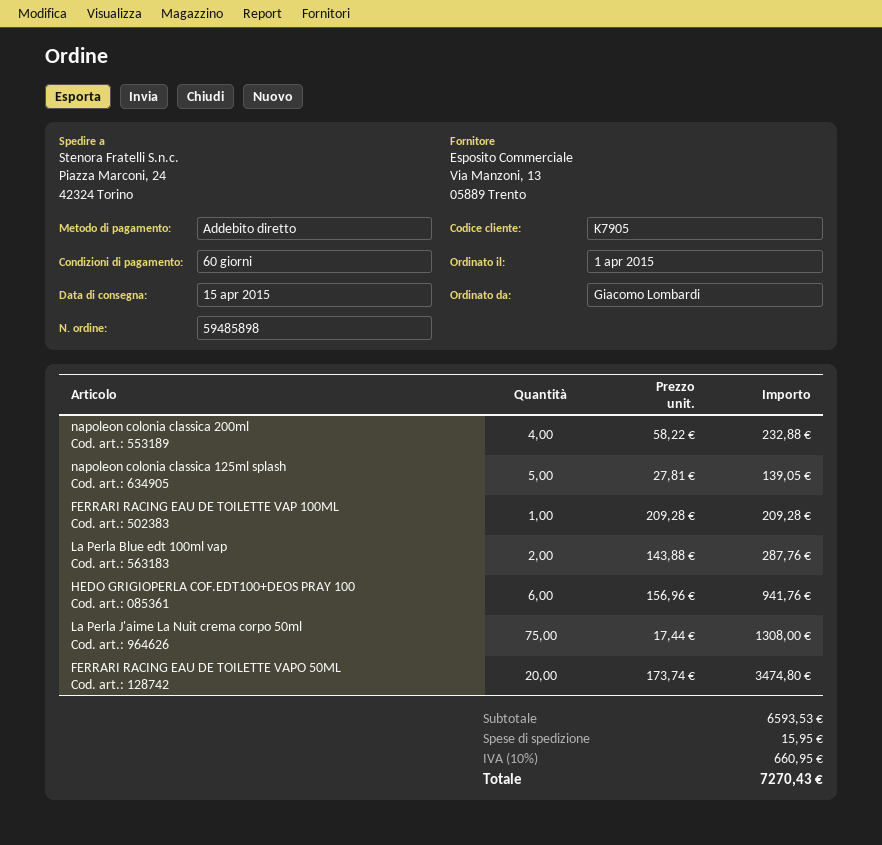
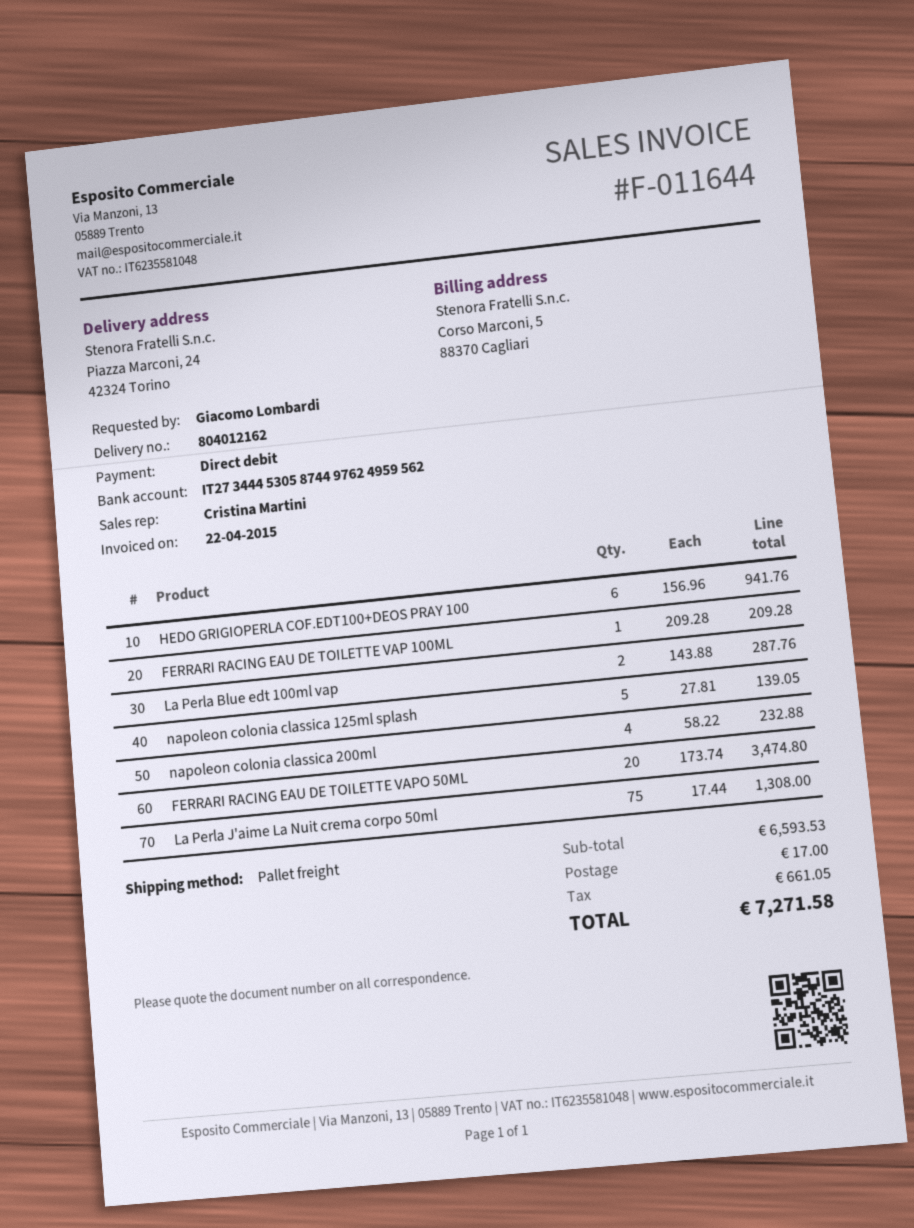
shipping: 15.95 -> 17.00
tax: 660.95 -> 661.05
total: 7270.43 -> 7271.58

